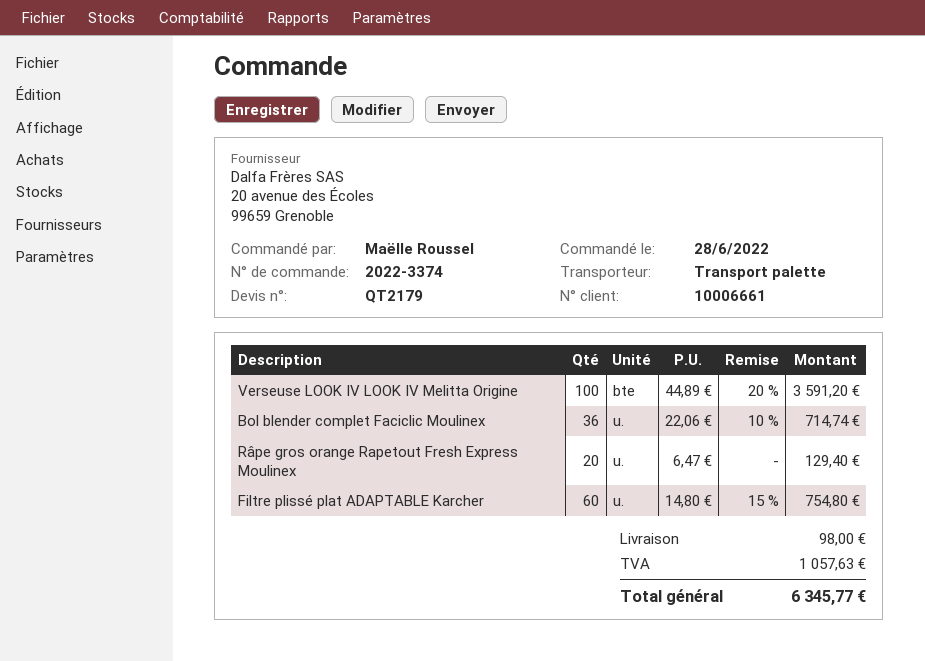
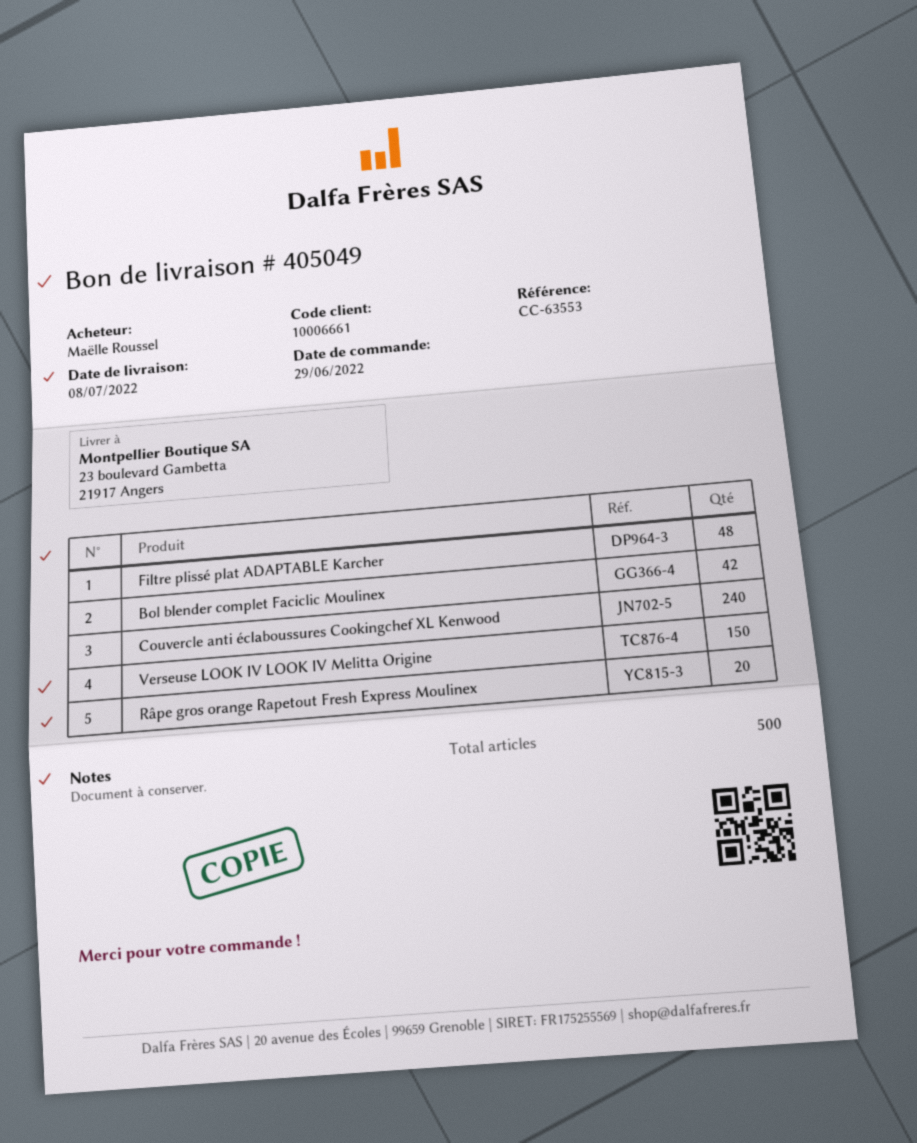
order date: 2022-06-28 -> 2022-06-29
Verseuse LOOK IV LOOK IV Melitta Origine: 100 -> 150
Bol blender complet Faciclic Moulinex: 36 -> 42
Filtre plissé plat ADAPTABLE Karcher: 60 -> 48
Couvercle anti éclaboussures Cookingchef XL Kenwood: none -> 240

